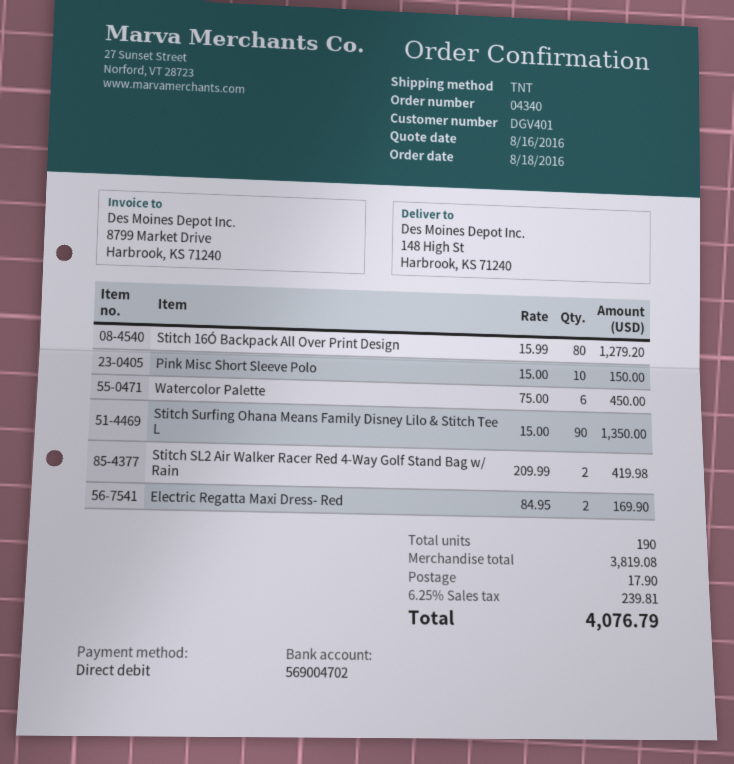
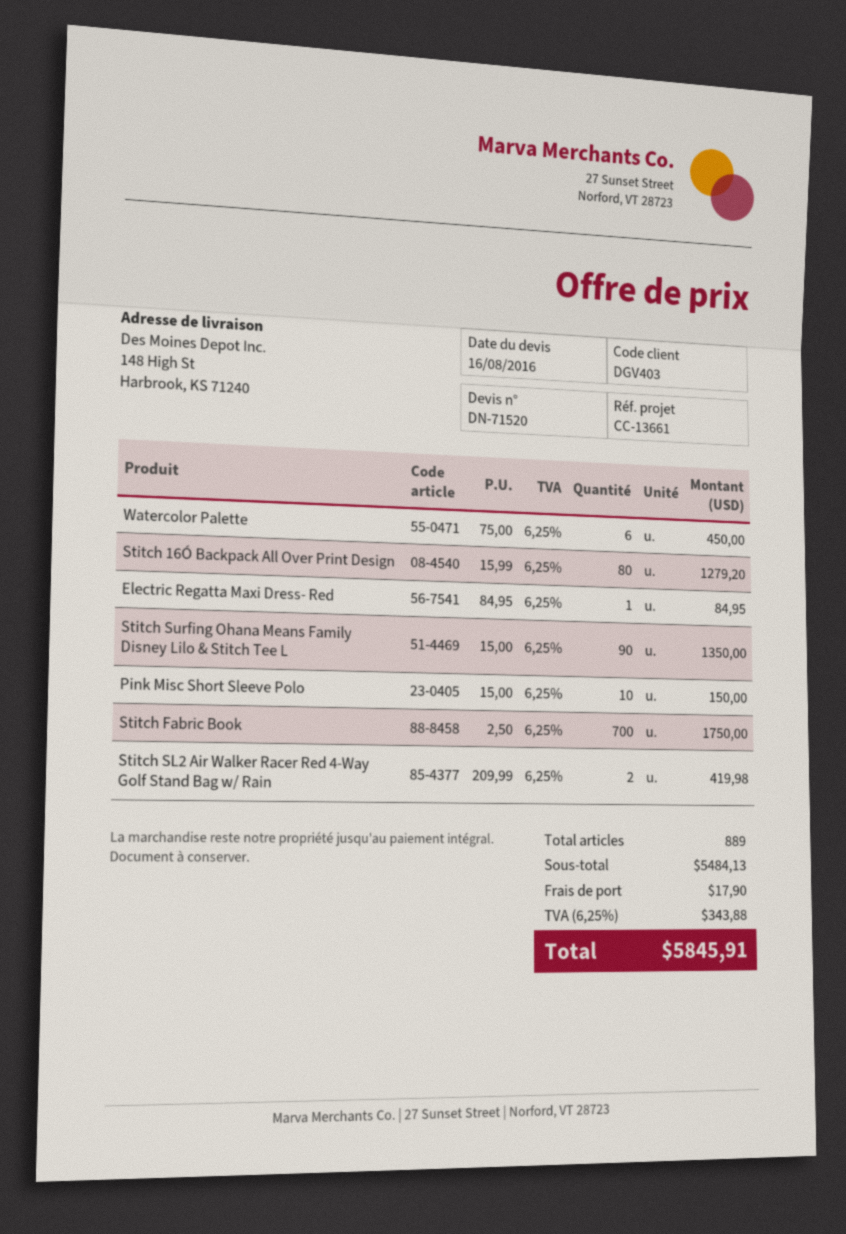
customer number: DGV401 -> DGV403
Electric Regatta Maxi Dress- Red: 2 x 84.95 = 169.90 -> 1 x 84.95 = 84.95
Stitch Fabric Book: none -> 700 x 2.50 = 1750.00
total quantity: 190 -> 889
subtotal: 3819.08 -> 5484.13
tax: 6.25% = 239.81 -> 6.25% = 343.88
total: 4076.79 -> 5845.91

